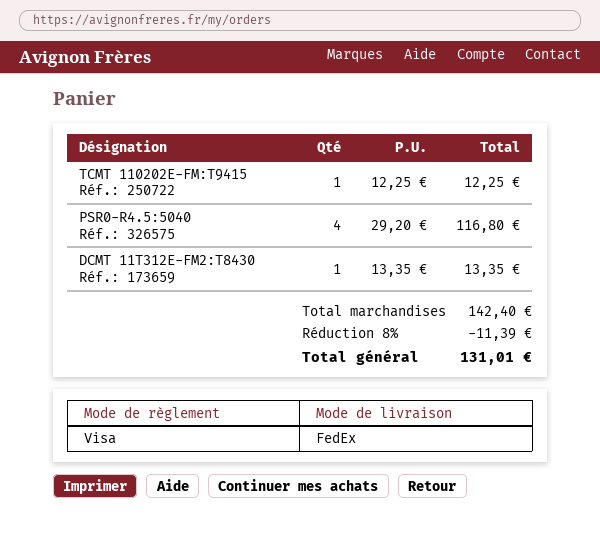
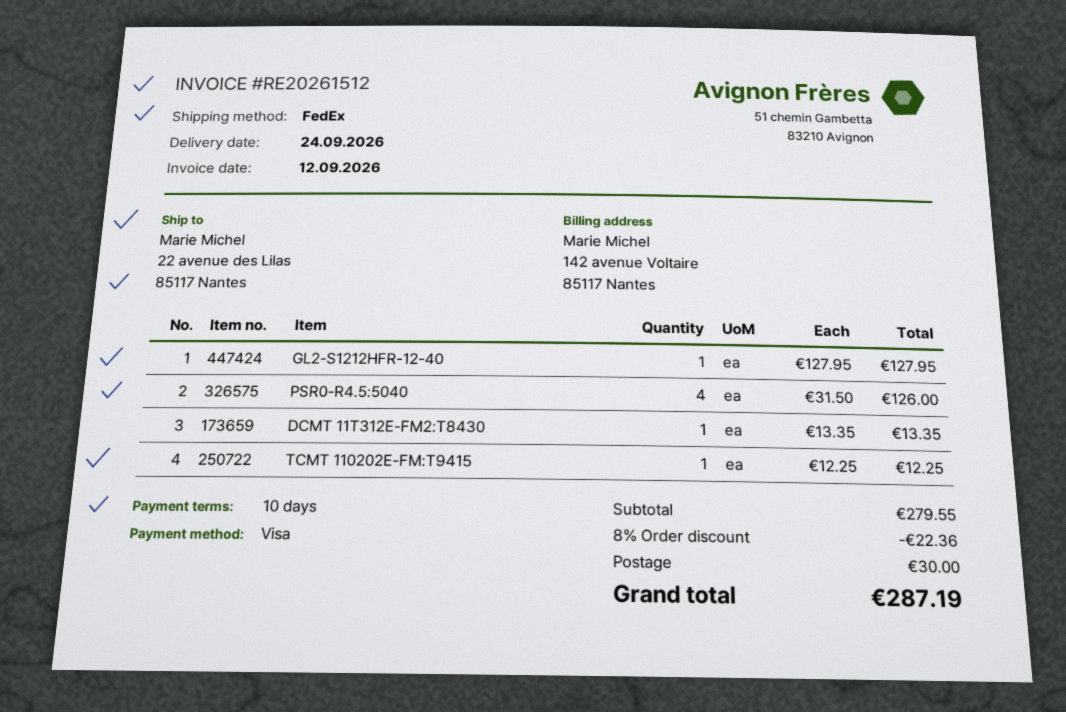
PSR0-R4.5:5040: 4 x 29.20 = 116.80 -> 4 x 31.50 = 126.00
GL2-S1212HFR-12-40: none -> 1 x 127.95 = 127.95
subtotal: 142.40 -> 279.55
discount: 8% = 11.39 -> 8% = 22.36
shipping: none -> 30.00
total: 131.01 -> 287.19

